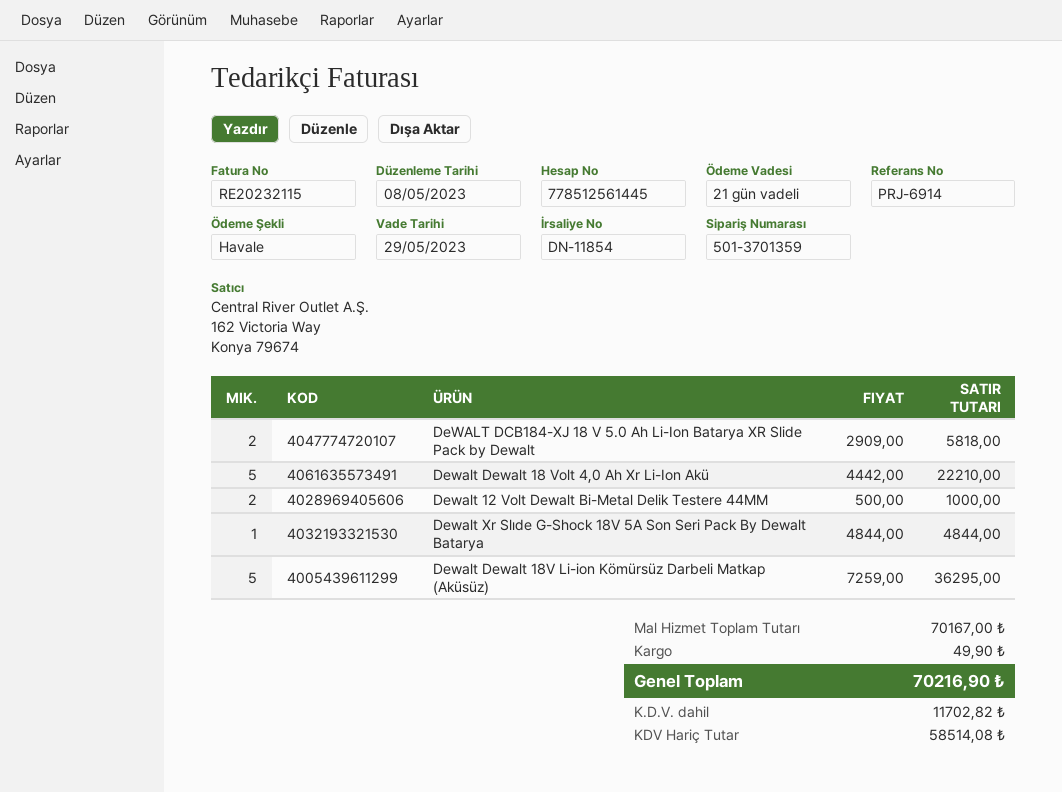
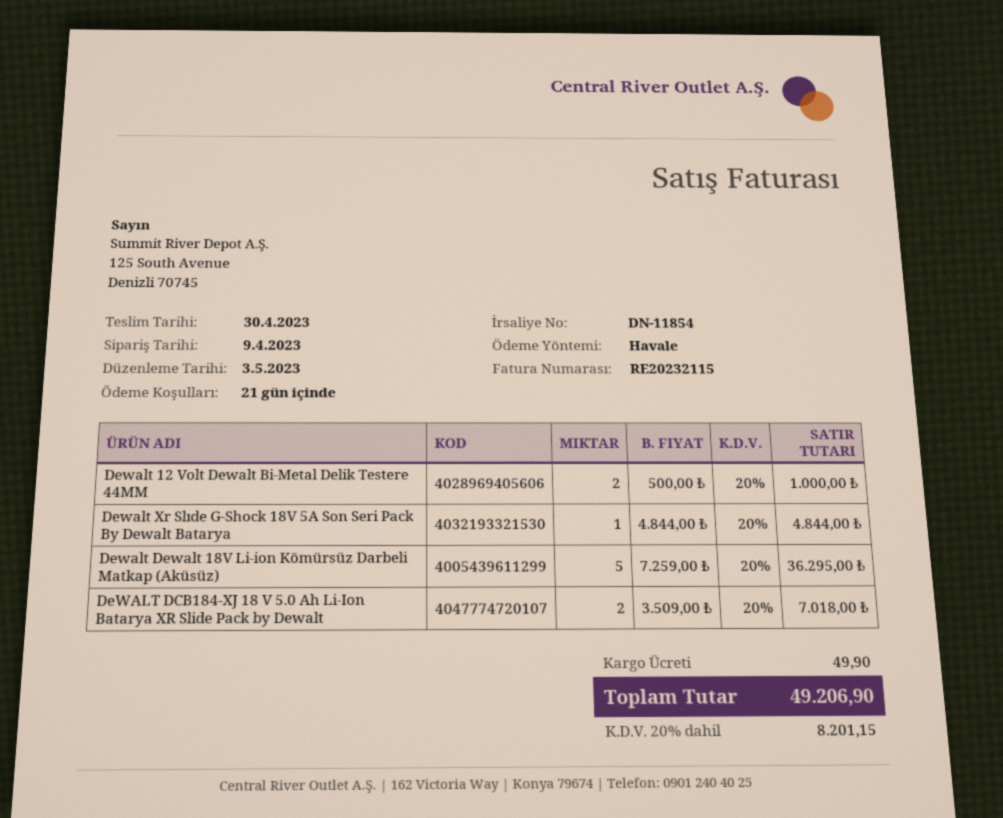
invoice date: 2023-05-08 -> 2023-05-03
DeWALT DCB184-XJ 18 V 5.0 Ah Li-Ion Batarya XR Slide Pack by Dewalt: 2 x 2909.00 = 5818.00 -> 2 x 3509.00 = 7018.00
Dewalt Dewalt 18 Volt 4,0 Ah Xr Li-Ion Akü: 5 x 4442.00 = 22210.00 -> none
tax: 11702.82 -> 8201.15
total: 70216.90 -> 49206.90

